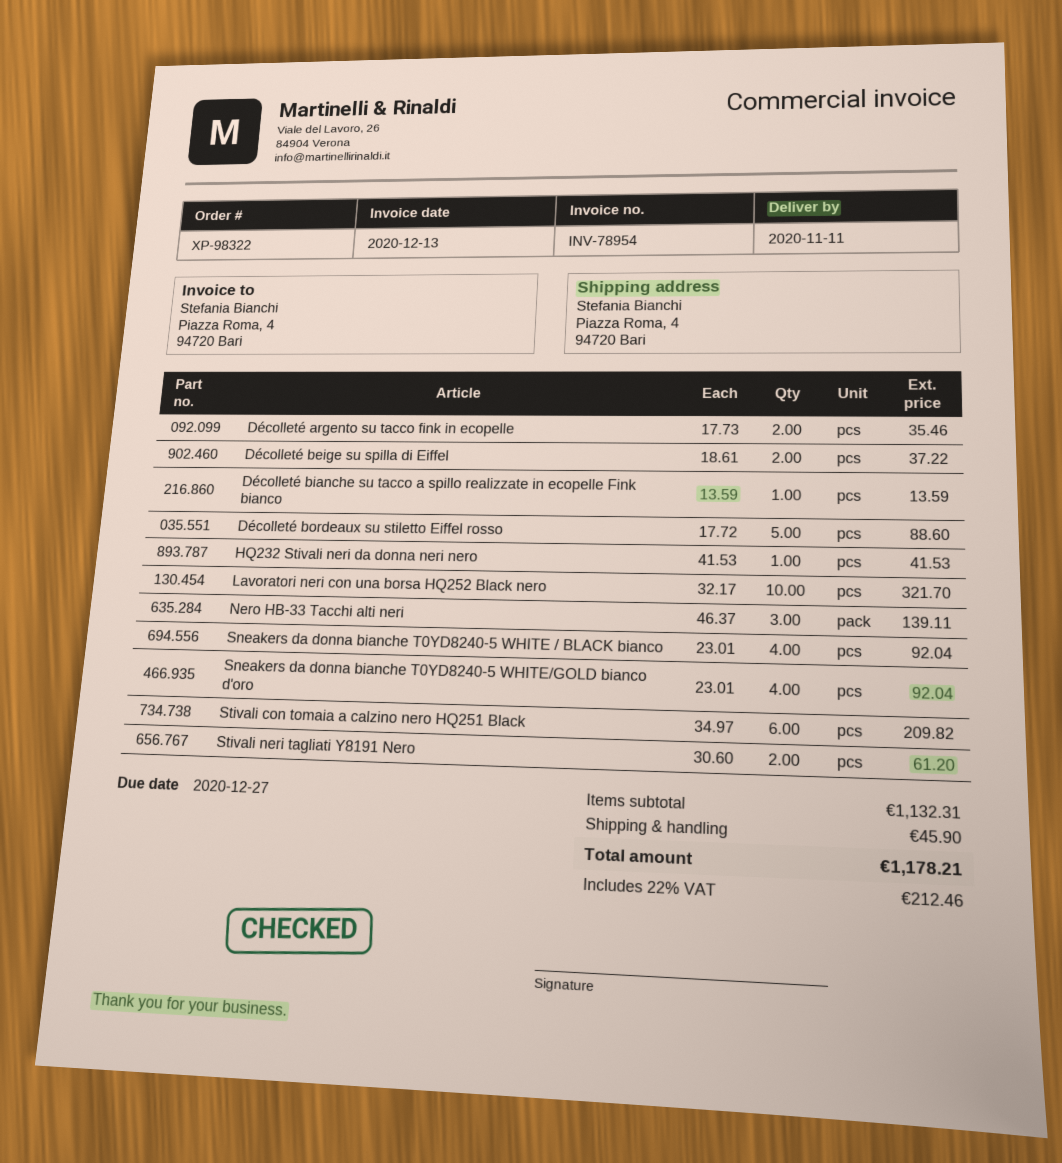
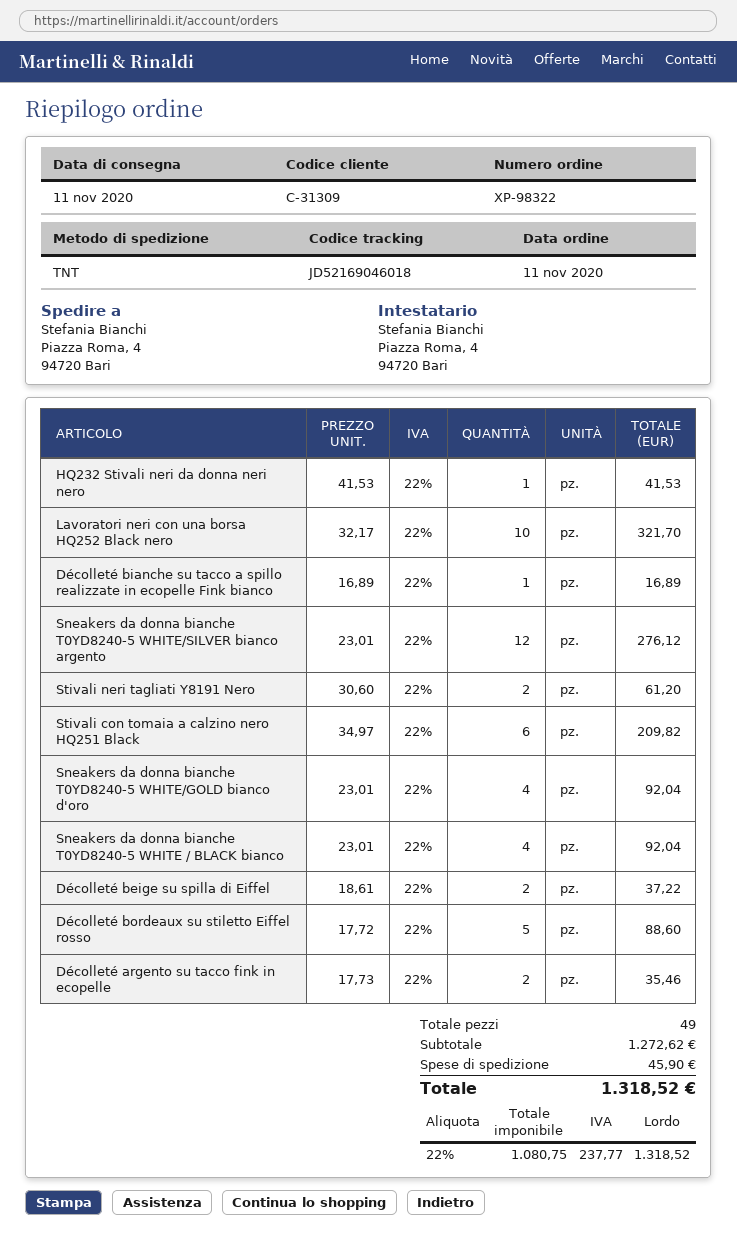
Décolleté bianche su tacco a spillo realizzate in ecopelle Fink bianco: 1 x 13.59 = 13.59 -> 1 x 16.89 = 16.89
Nero HB-33 Tacchi alti neri: 3 x 46.37 = 139.11 -> none
Sneakers da donna bianche T0YD8240-5 WHITE/SILVER bianco argento: none -> 12 x 23.01 = 276.12
subtotal: 1132.31 -> 1272.62
tax: 22% = 212.46 -> 22% = 237.77
total: 1178.21 -> 1318.52

